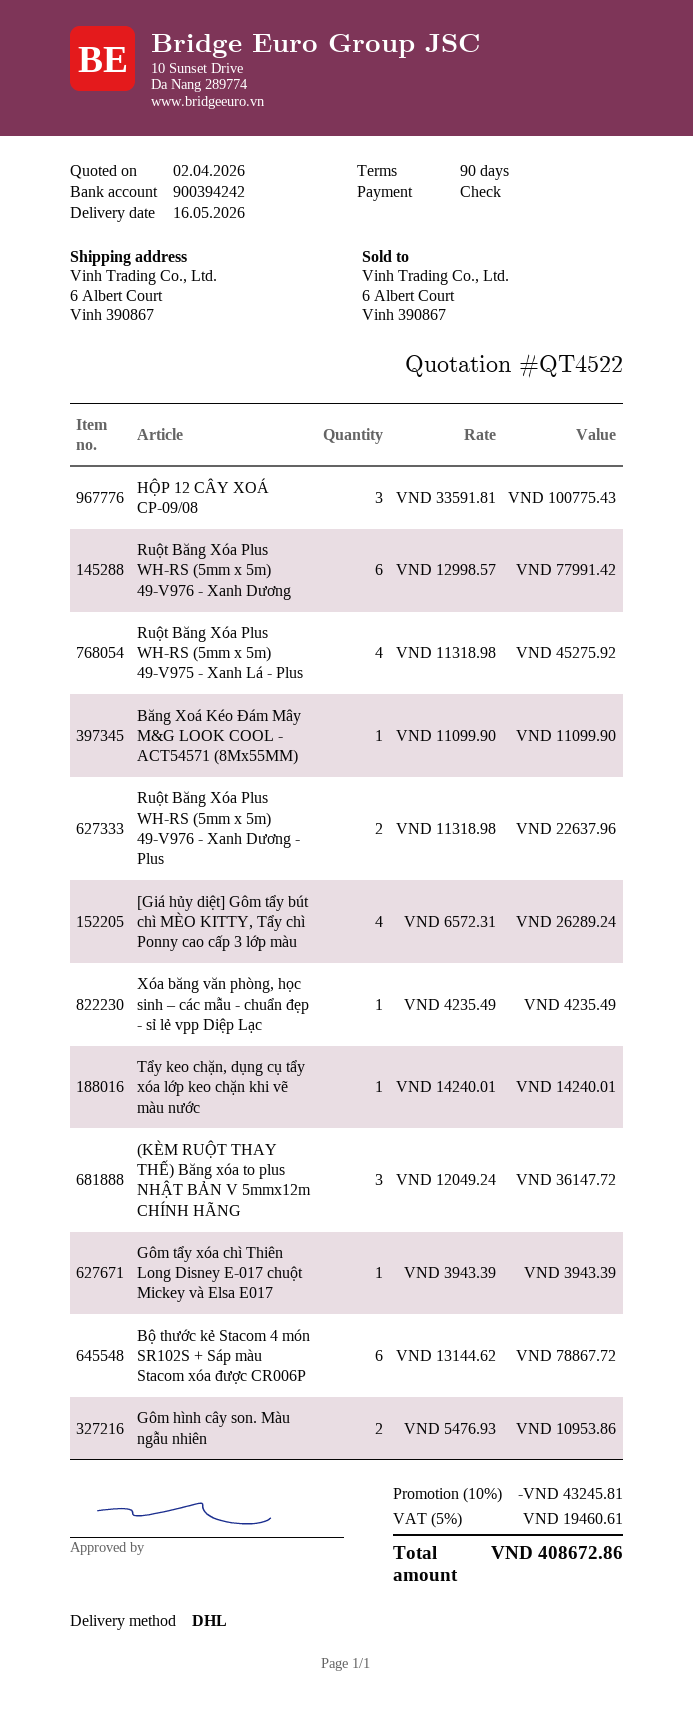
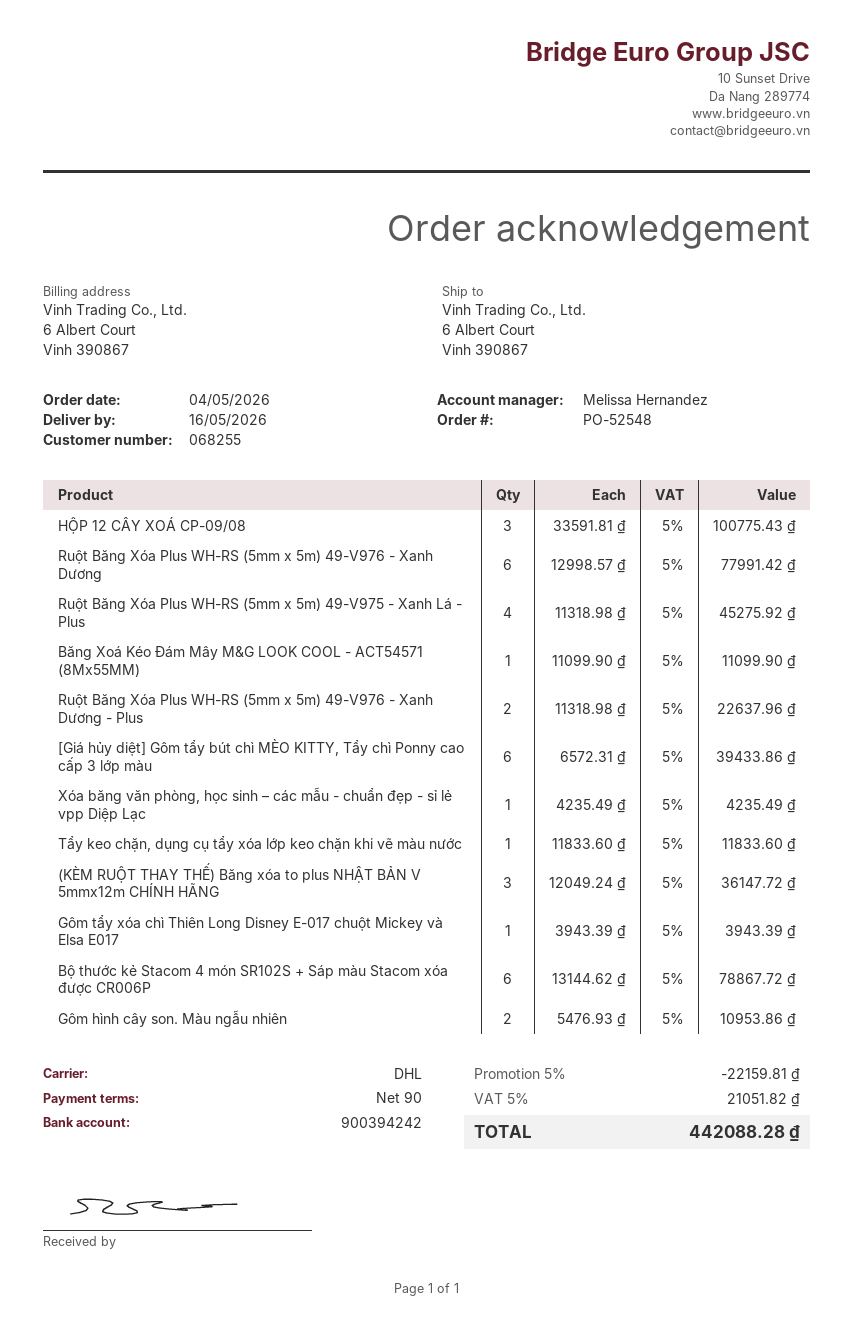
[Giá hủy diệt] Gôm tẩy bút chì MÈO KITTY, Tẩy chì Ponny cao cấp 3 lớp màu: 4 x 6572.31 = 26289.24 -> 6 x 6572.31 = 39433.86
Tẩy keo chặn, dụng cụ tẩy xóa lớp keo chặn khi vẽ màu nước: 1 x 14240.01 = 14240.01 -> 1 x 11833.60 = 11833.60
discount: 10% = 43245.81 -> 5% = 22159.81
tax: 5% = 19460.61 -> 5% = 21051.82
total: 408672.86 -> 442088.28

